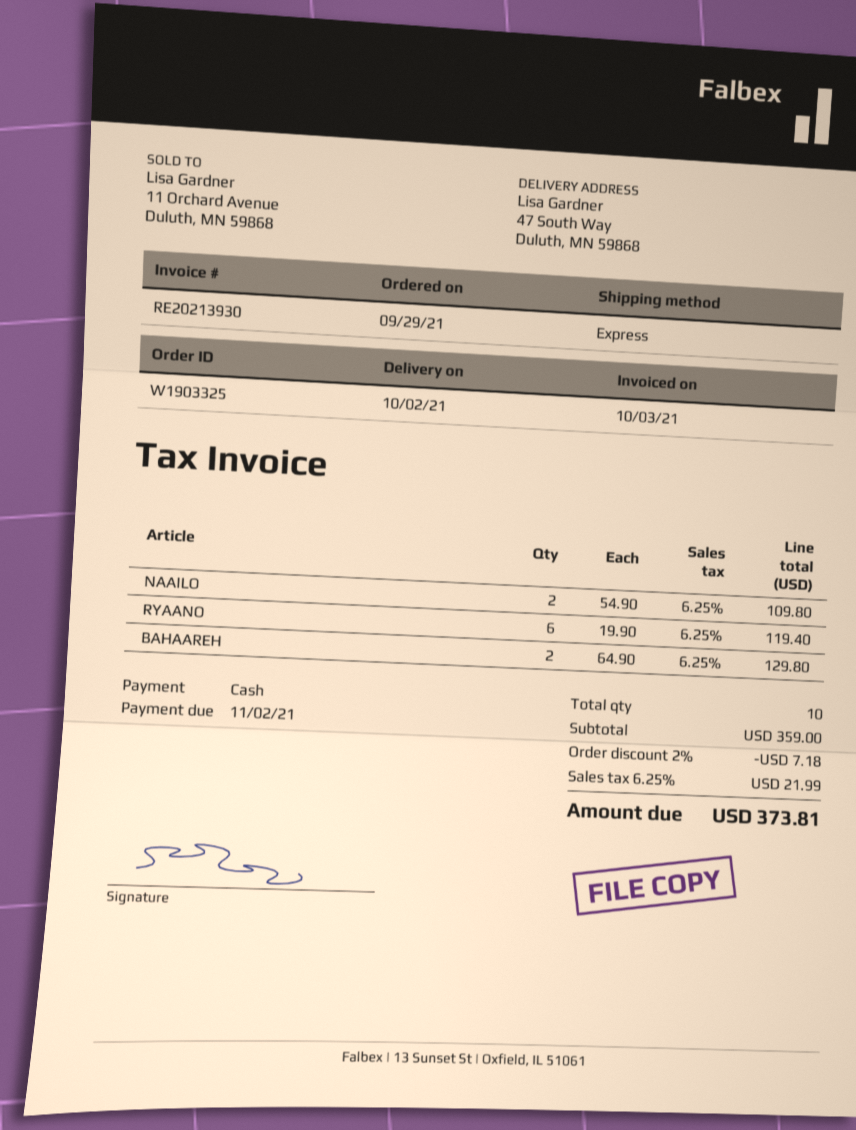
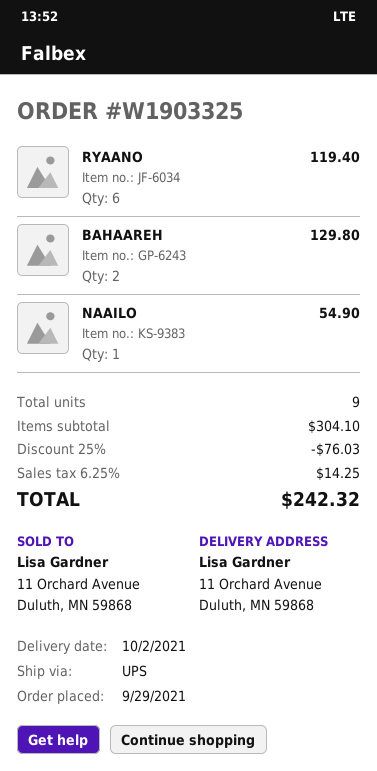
shipping method: express -> UPS
ship to: 47 South Way, Duluth, MN 59868 -> 11 Orchard Avenue, Duluth, MN 59868
NAAILO: 2 for 109.80 -> 1 for 54.90
total quantity: 10 -> 9
subtotal: 359.00 -> 304.10
discount: 2% = 7.18 -> 25% = 76.03
tax: 6.25% = 21.99 -> 6.25% = 14.25
total: 373.81 -> 242.32

